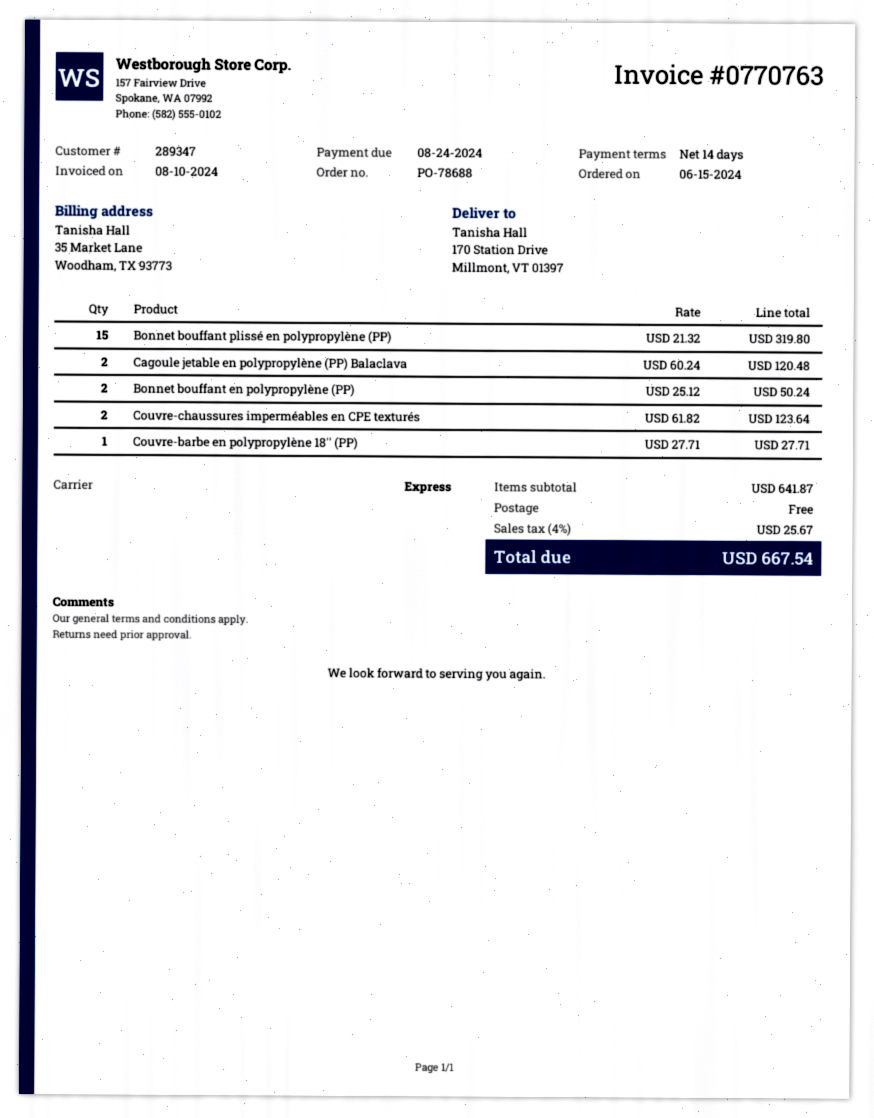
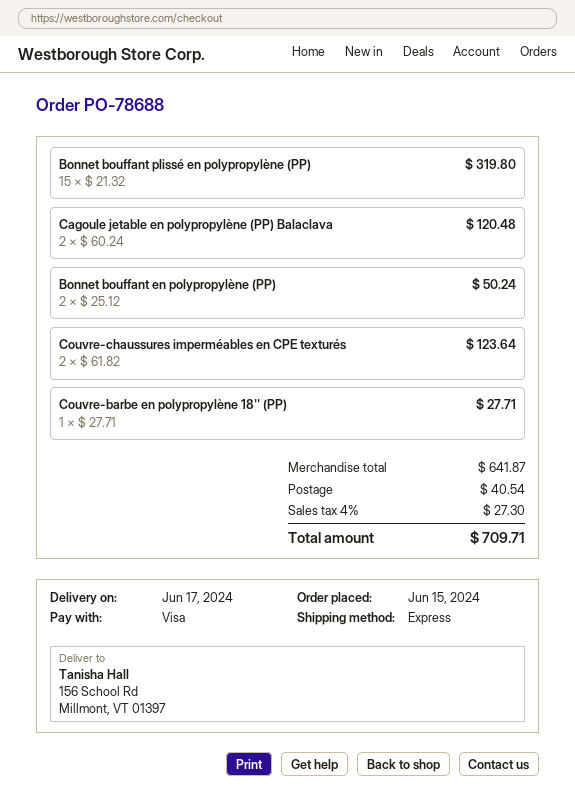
ship to: 170 Station Drive, Millmont, VT 01397 -> 156 School Rd, Millmont, VT 01397
shipping: 0.00 -> 40.54
tax: 4% = 25.67 -> 4% = 27.30
total: 667.54 -> 709.71

